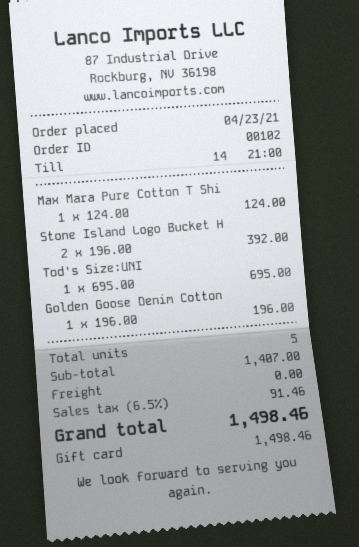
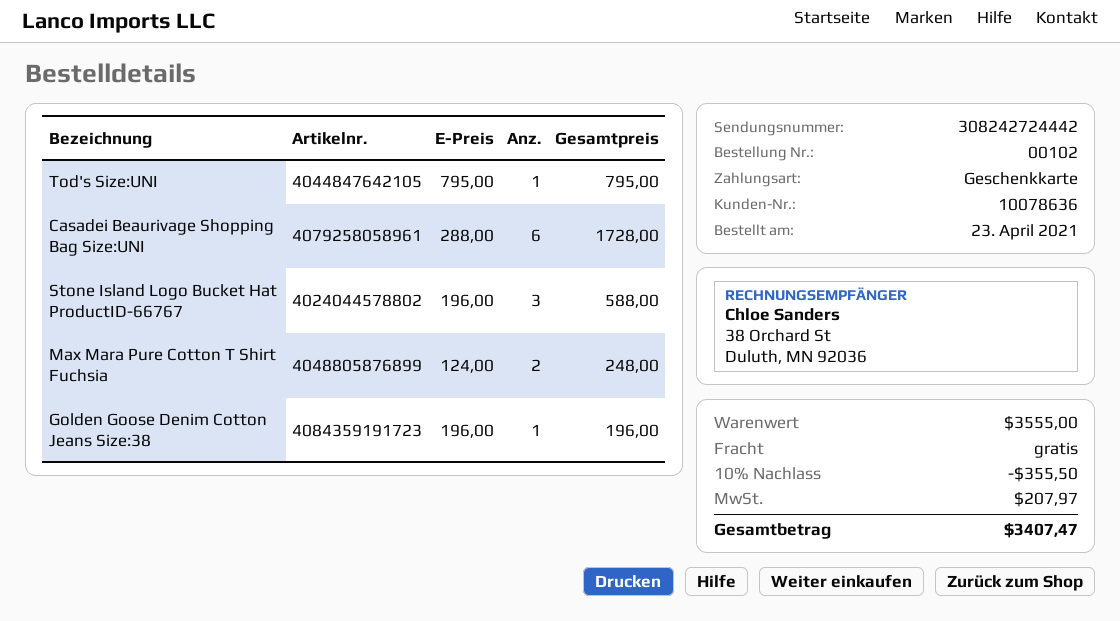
Max Mara Pure Cotton T Shi: 1 x 124.00 = 124.00 -> 2 x 124.00 = 248.00
Stone Island Logo Bucket H: 2 x 196.00 = 392.00 -> 3 x 196.00 = 588.00
Tod's Size:UNI: 1 x 695.00 = 695.00 -> 1 x 795.00 = 795.00
Casadei Beaurivage Shopping Bag Size:UNI: none -> 6 x 288.00 = 1728.00
subtotal: 1407.00 -> 3555.00
discount: none -> 10% = 355.50
tax: 91.46 -> 207.97
total: 1498.46 -> 3407.47

